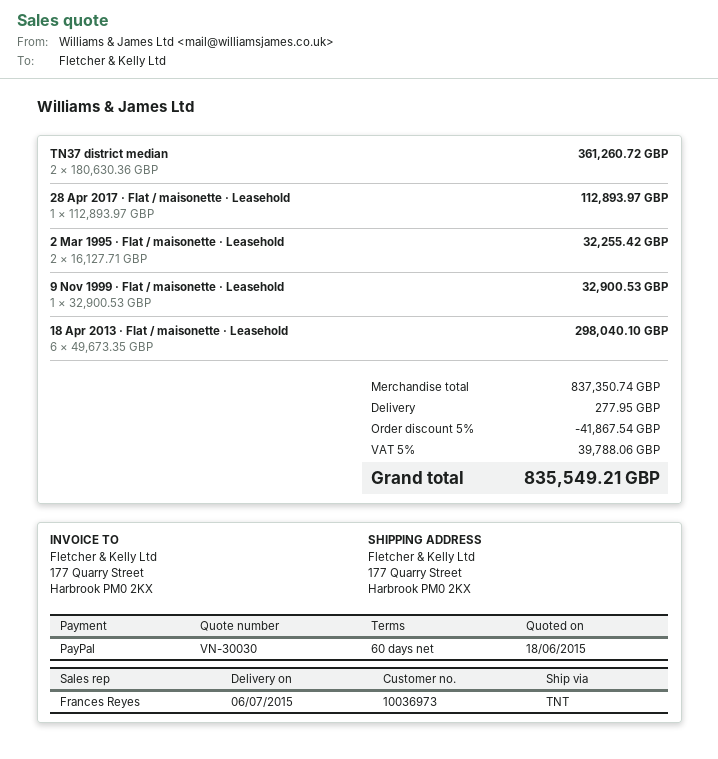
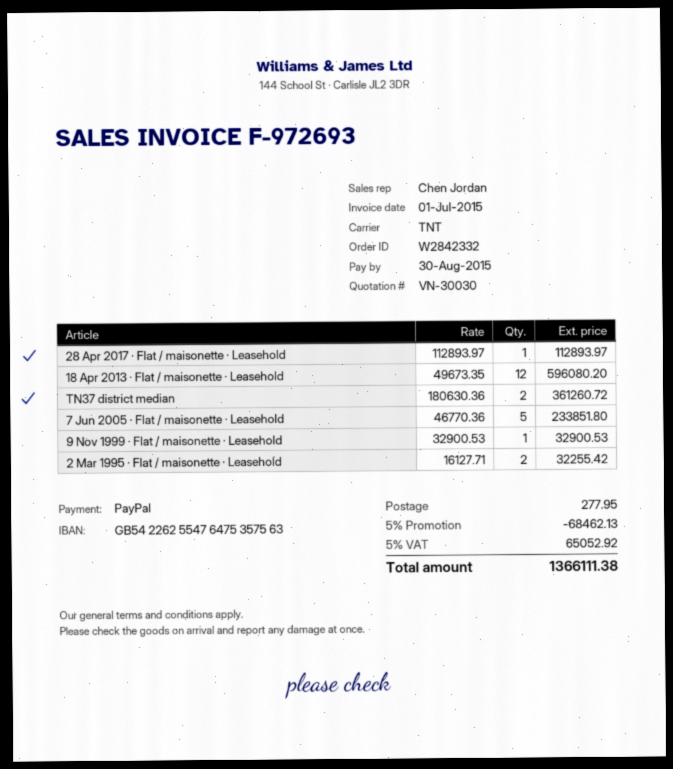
sales rep: Frances Reyes -> Chen Jordan
18 Apr 2013 · Flat / maisonette · Leasehold: 6 x 49673.35 = 298040.10 -> 12 x 49673.35 = 596080.20
7 Jun 2005 · Flat / maisonette · Leasehold: none -> 5 x 46770.36 = 233851.80
discount: 5% = 41867.54 -> 5% = 68462.13
tax: 5% = 39788.06 -> 5% = 65052.92
total: 835549.21 -> 1366111.38

